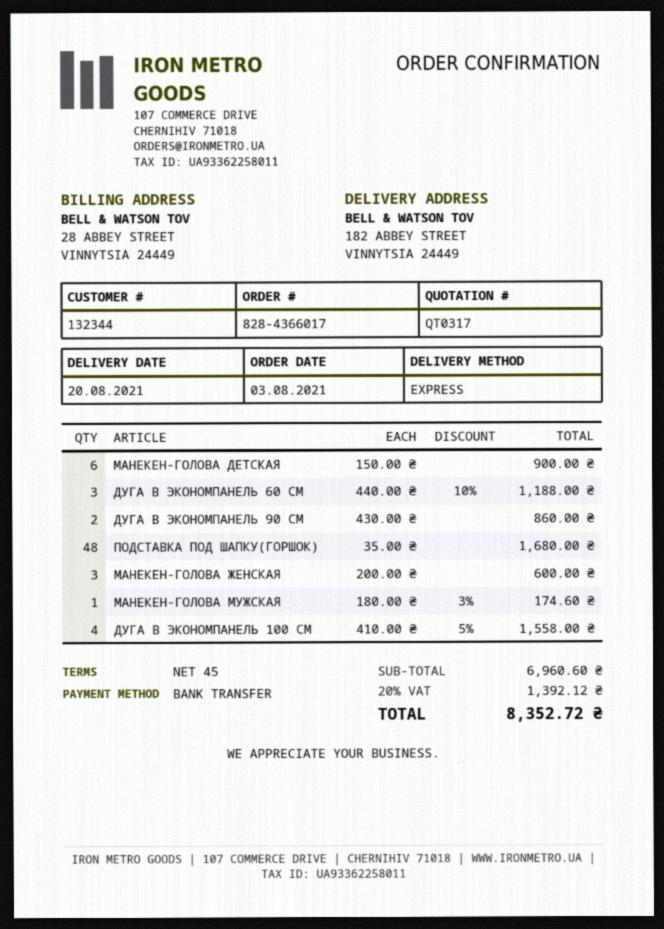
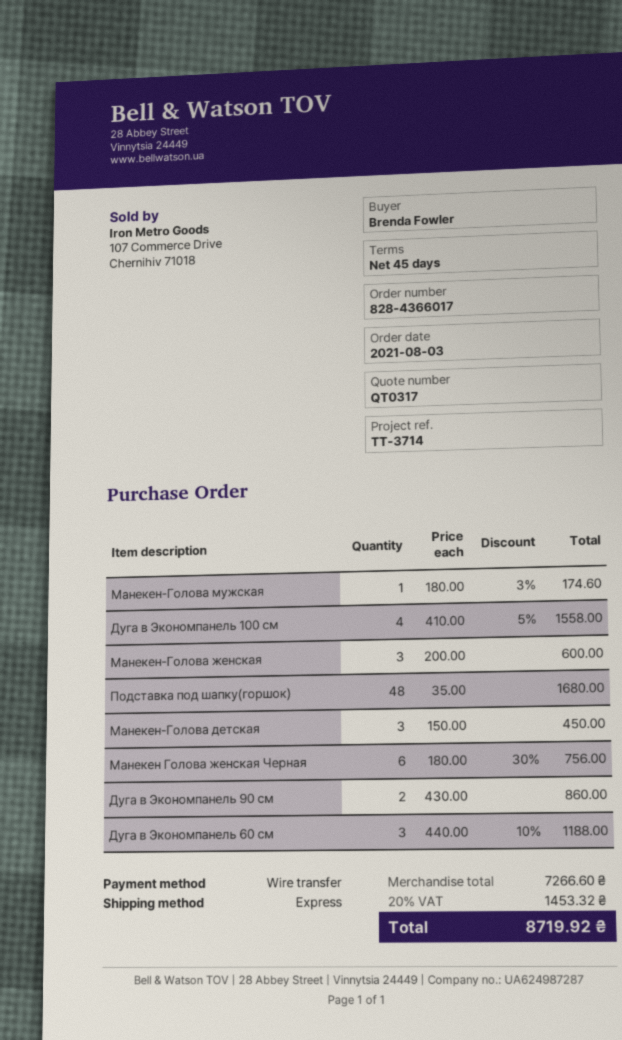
МАНЕКЕН-ГОЛОВА ДЕТСКАЯ: 6 x 150.00 = 900.00 -> 3 x 150.00 = 450.00
Манекен Голова женская Черная: none -> 6 x 180.00 - 30% = 756.00
subtotal: 6960.60 -> 7266.60
tax: 20% = 1392.12 -> 20% = 1453.32
total: 8352.72 -> 8719.92

